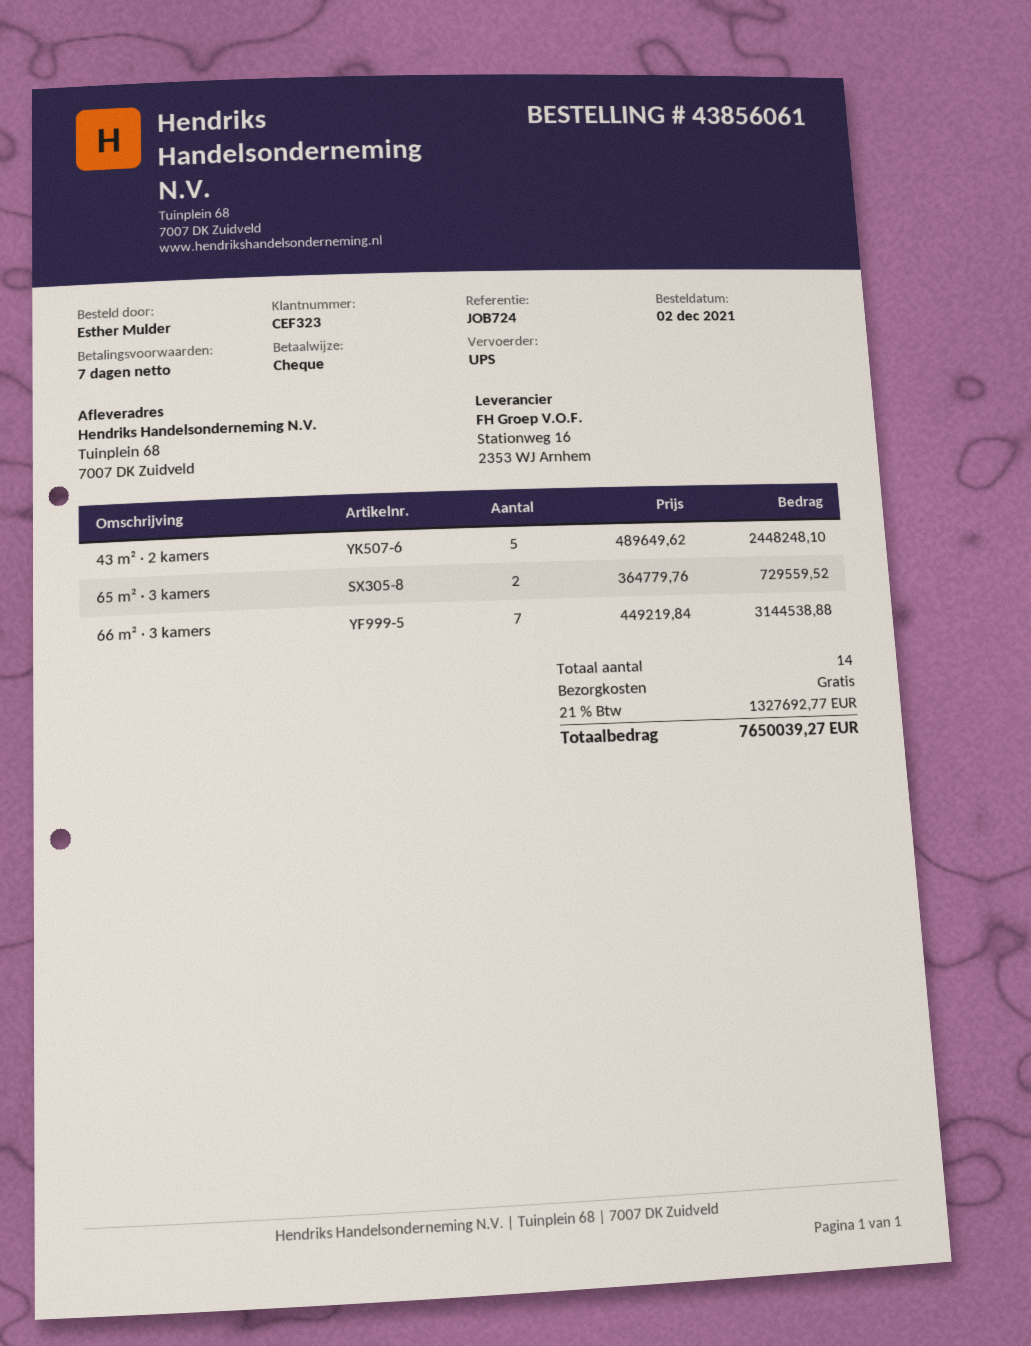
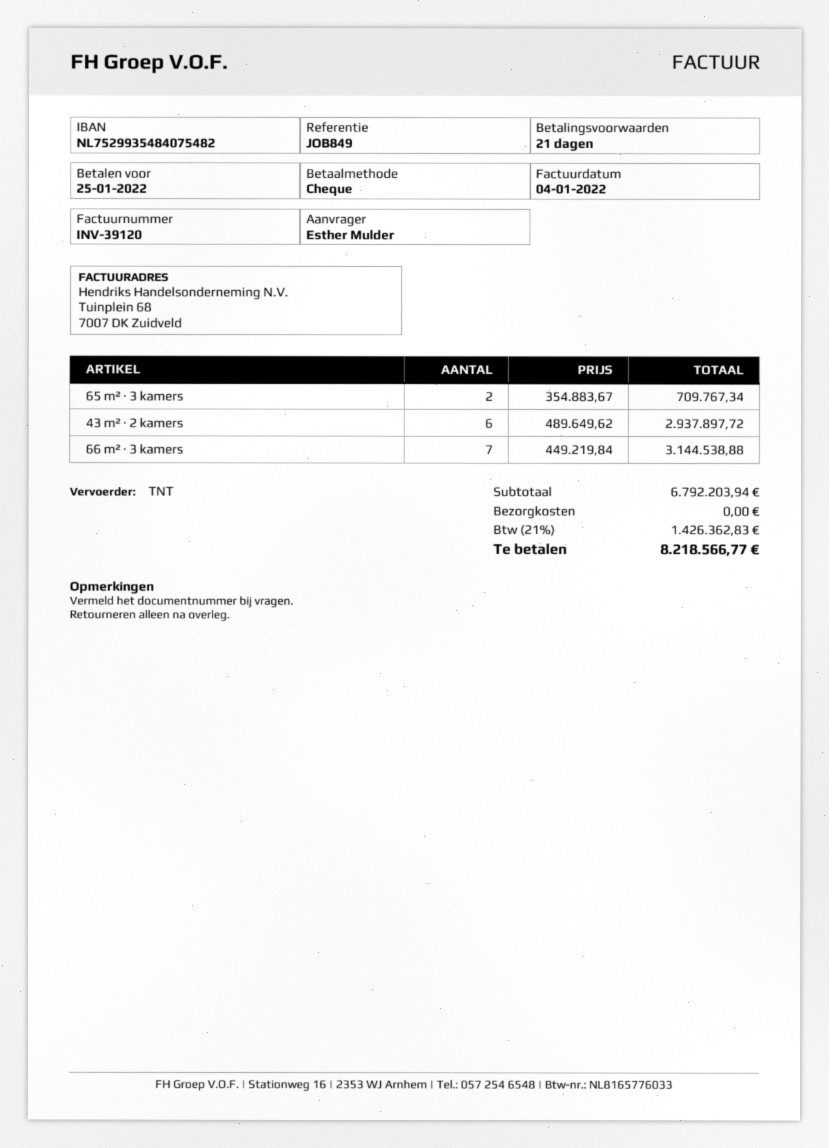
payment terms: 7 days -> 21 days
reference: JOB724 -> JOB849
shipping method: UPS -> TNT
43 m² · 2 kamers: 5 x 489649.62 = 2448248.10 -> 6 x 489649.62 = 2937897.72
65 m² · 3 kamers: 2 x 364779.76 = 729559.52 -> 2 x 354883.67 = 709767.34
tax: 21% = 1327692.77 -> 21% = 1426362.83
total: 7650039.27 -> 8218566.77

